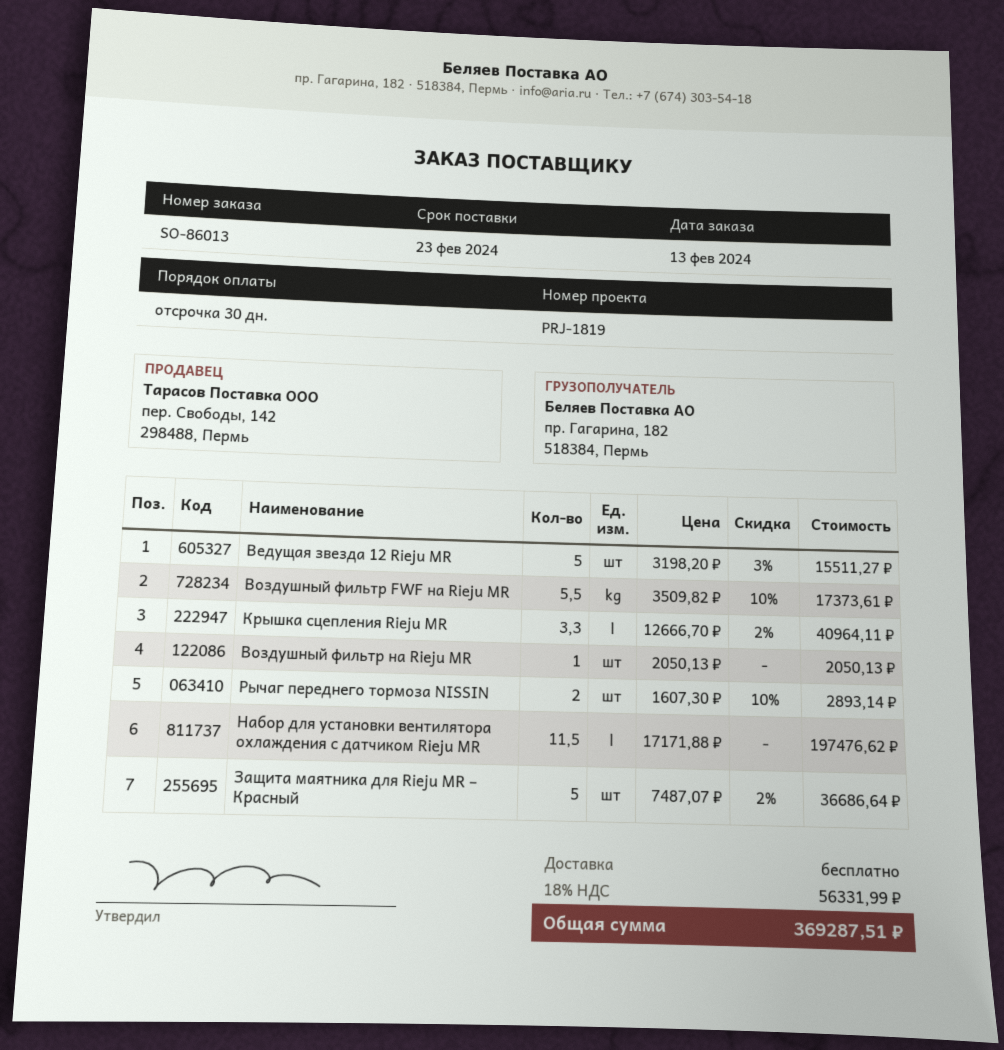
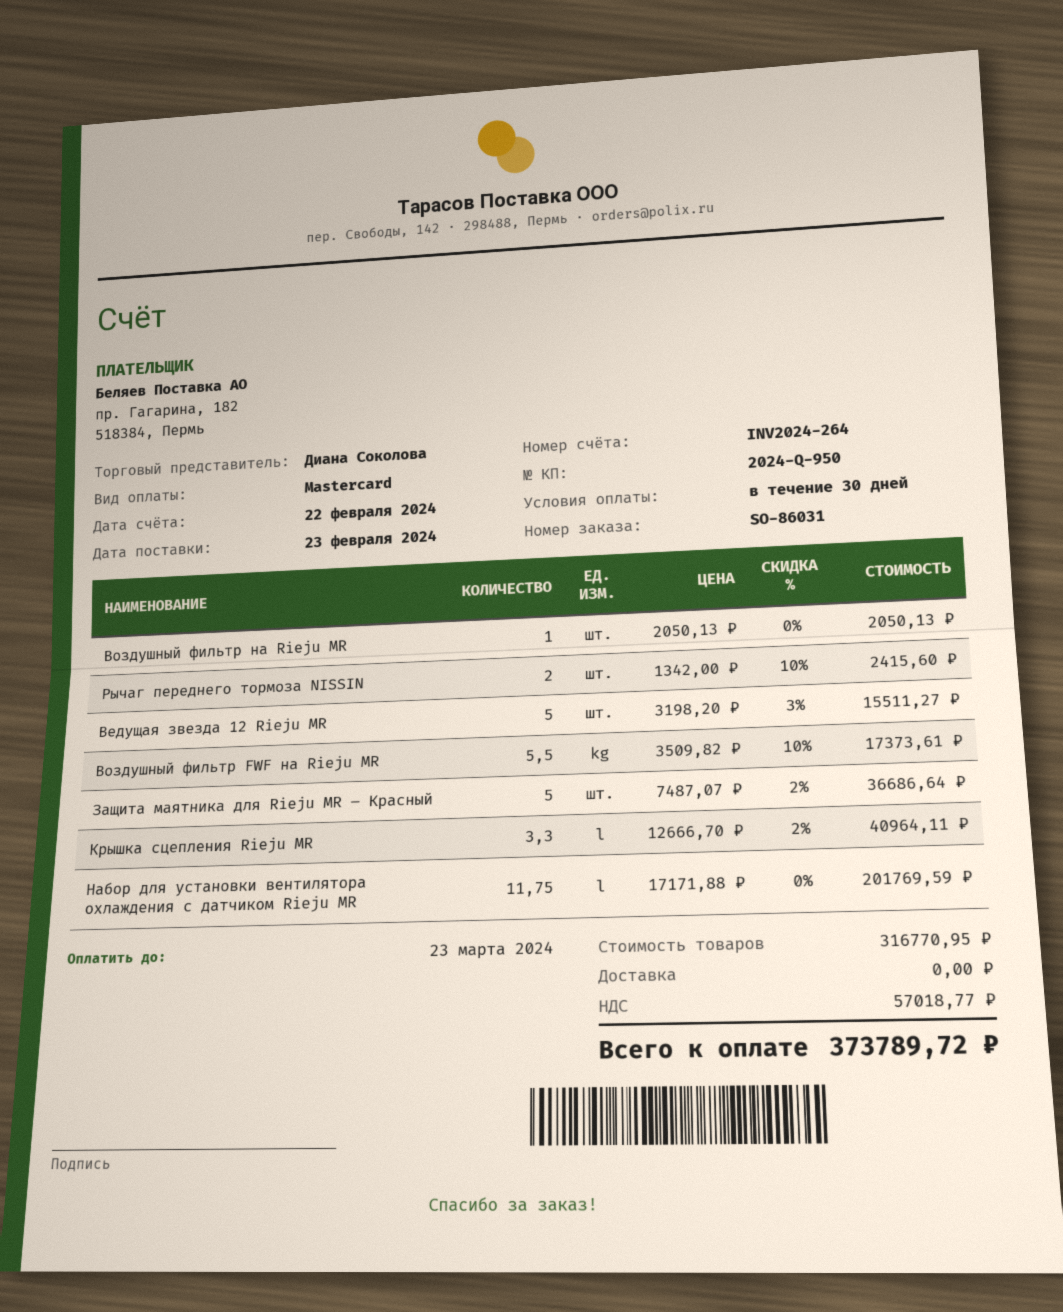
order number: SO-86013 -> SO-86031
Рычаг переднего тормоза NISSIN: 2 x 1607.30 - 10% = 2893.14 -> 2 x 1342.00 - 10% = 2415.60
Набор для установки вентилятора охлаждения с датчиком Rieju MR: 11.5 x 17171.88 = 197476.62 -> 11.75 x 17171.88 = 201769.59
tax: 56331.99 -> 57018.77
total: 369287.51 -> 373789.72

